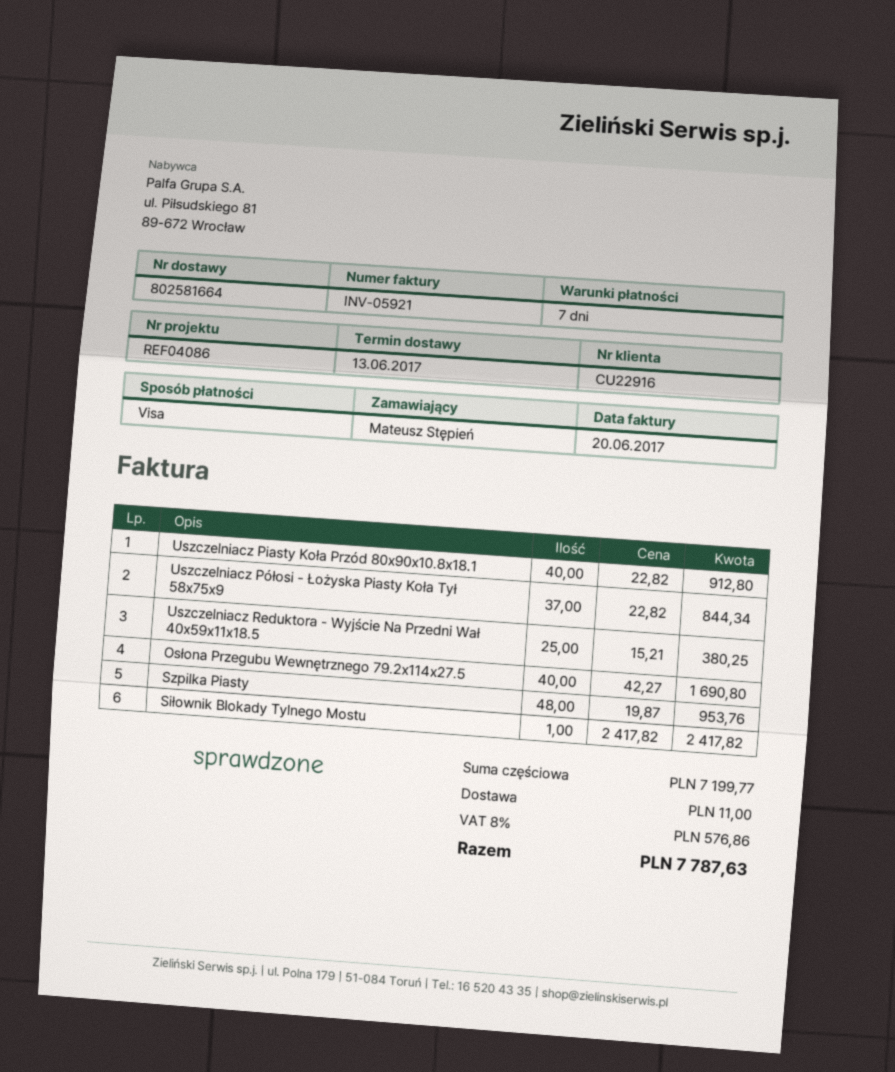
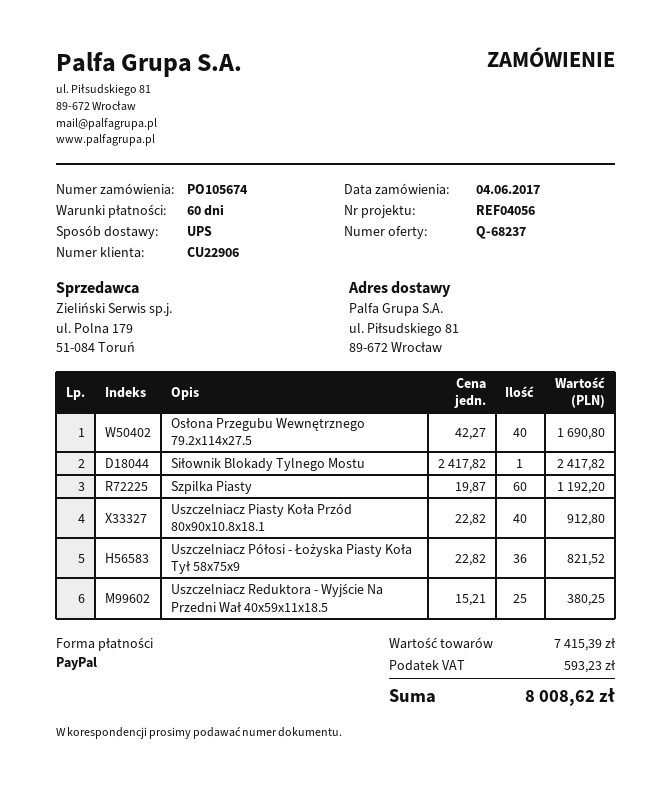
payment terms: 7 days -> 60 days
customer number: CU22916 -> CU22906
reference: REF04086 -> REF04056
payment method: Visa -> PayPal
Uszczelniacz Półosi - Łożyska Piasty Koła Tył 58x75x9: 37 x 22.82 = 844.34 -> 36 x 22.82 = 821.52
Szpilka Piasty: 48 x 19.87 = 953.76 -> 60 x 19.87 = 1192.20
subtotal: 7199.77 -> 7415.39
shipping: 11.00 -> none
tax: 576.86 -> 593.23
total: 7787.63 -> 8008.62

